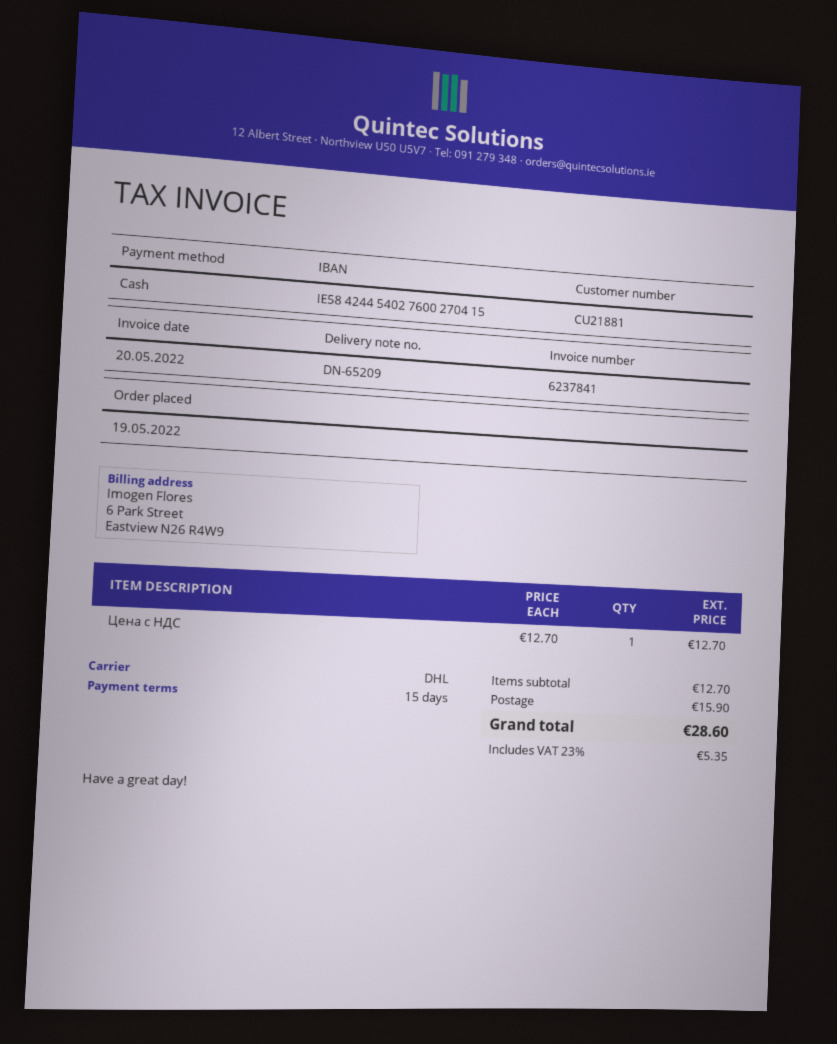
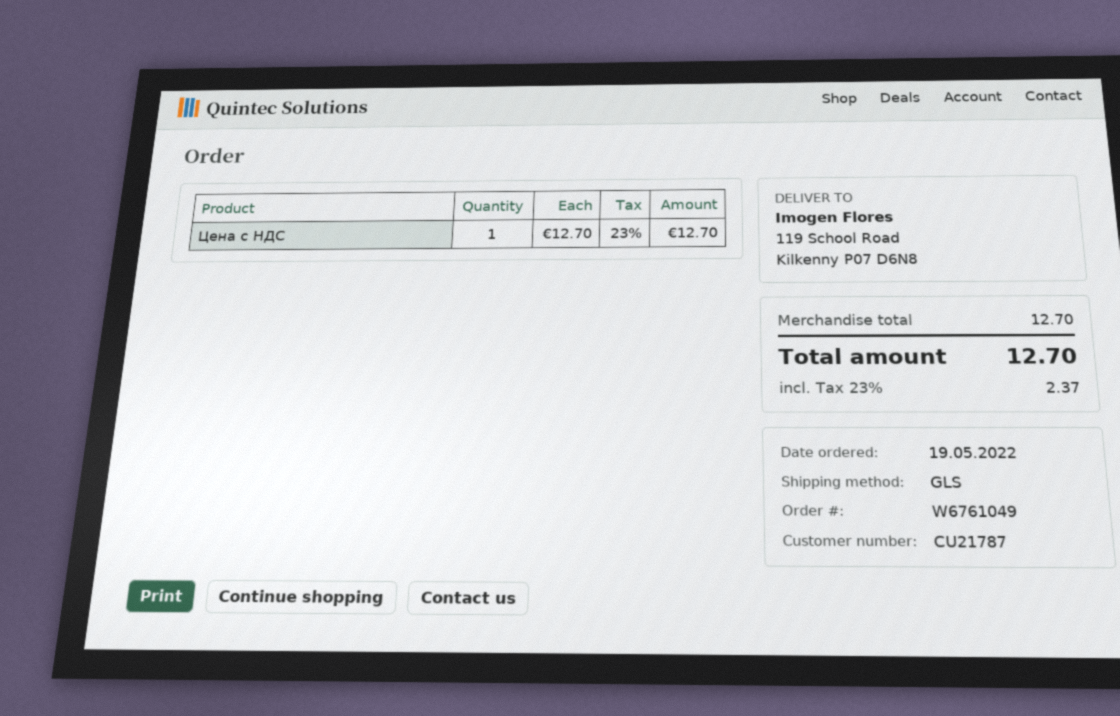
customer number: CU21881 -> CU21787
shipping method: DHL -> GLS
shipping: 15.90 -> none
tax: 23% = 5.35 -> 23% = 2.37
total: 28.60 -> 12.70

